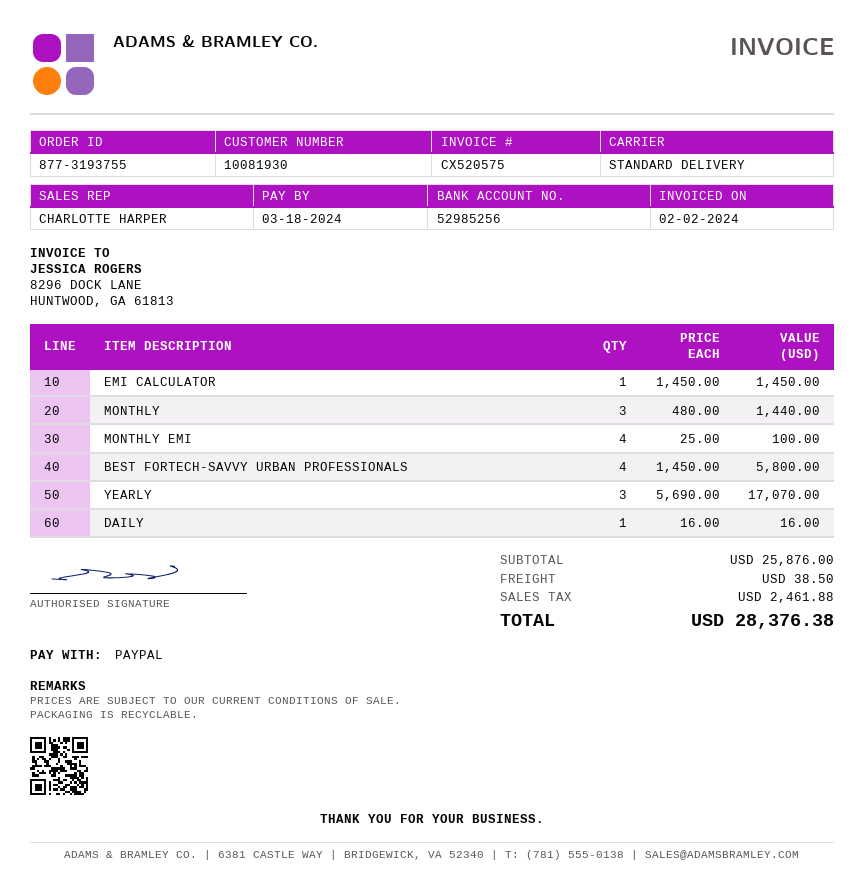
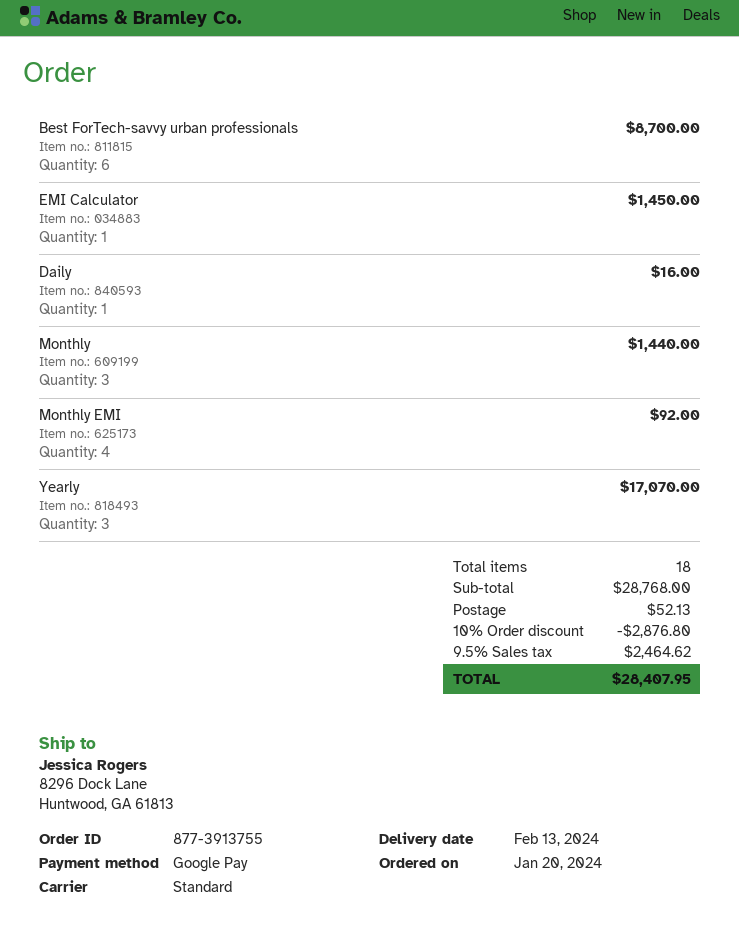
order number: 877-3193755 -> 877-3913755
payment method: PayPal -> Google Pay
MONTHLY EMI: 4 for 100.00 -> 4 for 92.00
BEST FORTECH-SAVVY URBAN PROFESSIONALS: 4 for 5800.00 -> 6 for 8700.00
subtotal: 25876.00 -> 28768.00
discount: none -> 10% = 2876.80
shipping: 38.50 -> 52.13
tax: 2461.88 -> 2464.62
total: 28376.38 -> 28407.95

